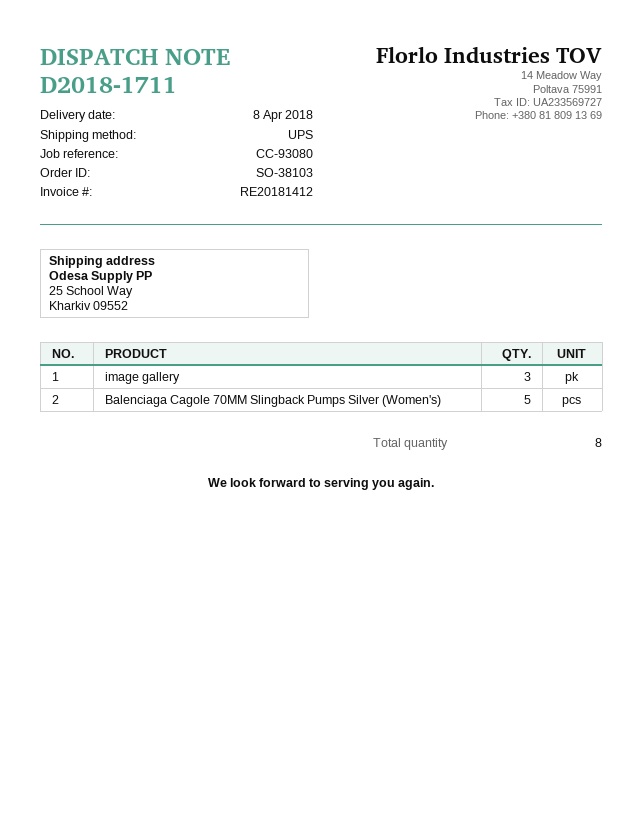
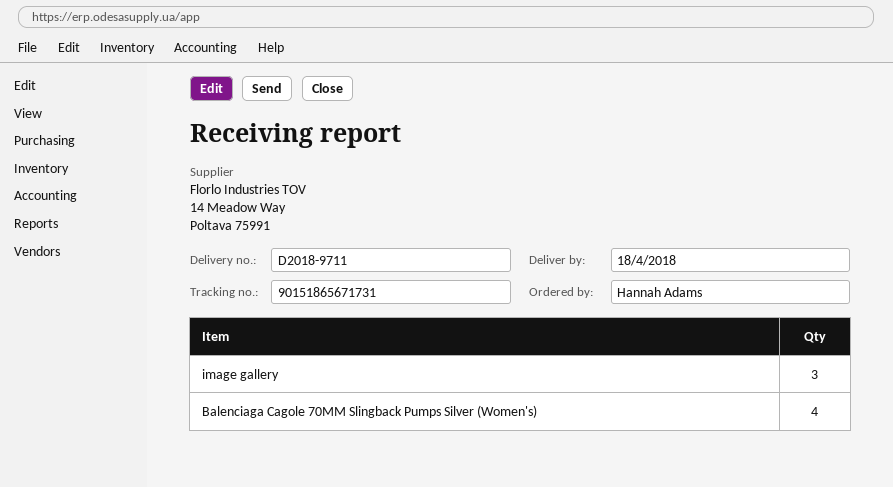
delivery note number: D2018-1711 -> D2018-9711
delivery date: 2018-04-08 -> 2018-04-18
Balenciaga Cagole 70MM Slingback Pumps Silver (Women's): 5 -> 4

